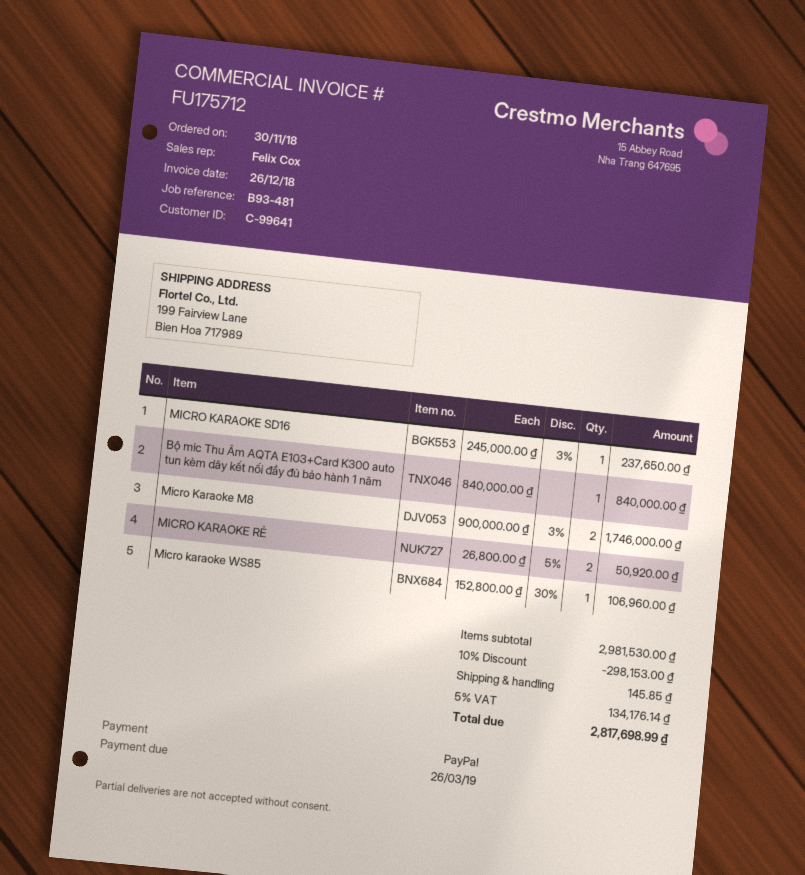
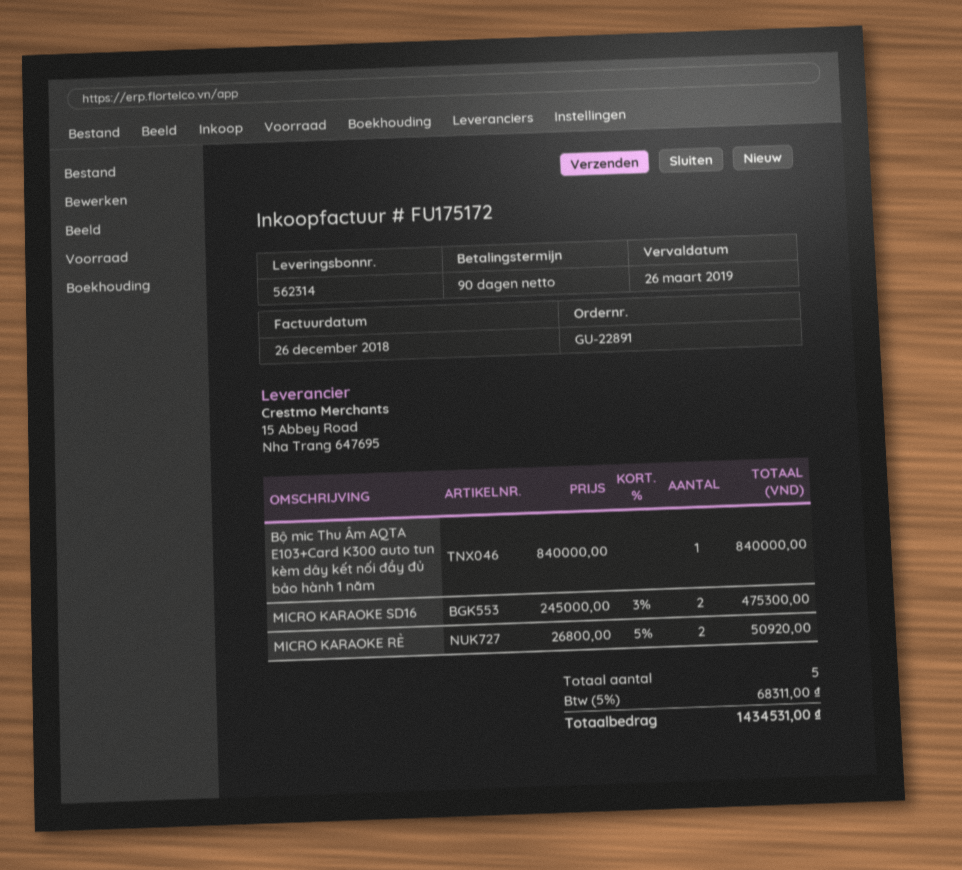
invoice number: FU175712 -> FU175172
MICRO KARAOKE SD16: 1 x 245000.00 - 3% = 237650.00 -> 2 x 245000.00 - 3% = 475300.00
Micro Karaoke M8: 2 x 900000.00 - 3% = 1746000.00 -> none
Micro karaoke WS85: 1 x 152800.00 - 30% = 106960.00 -> none
discount: 10% = 298153.00 -> none
shipping: 145.85 -> none
tax: 5% = 134176.14 -> 5% = 68311.00
total: 2817698.99 -> 1434531.00

